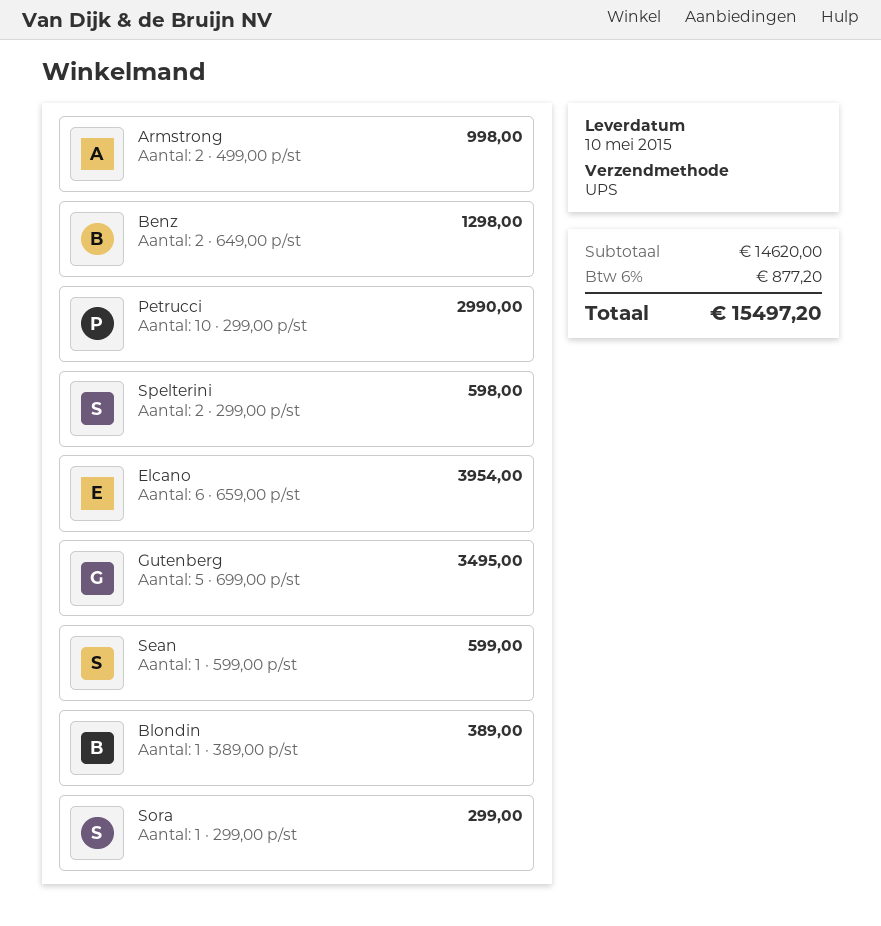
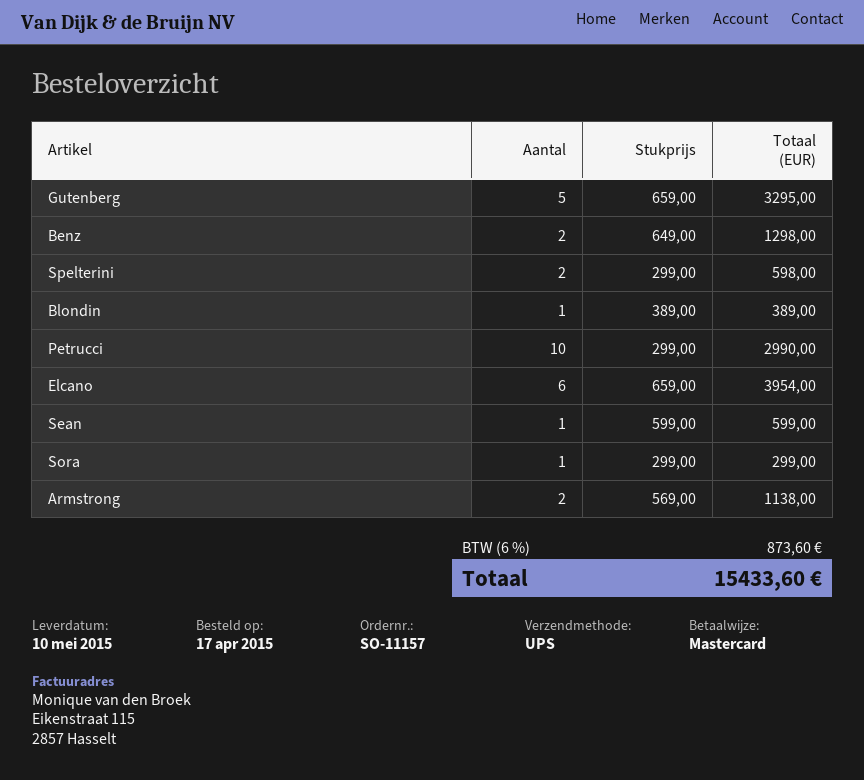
Armstrong: 2 x 499.00 = 998.00 -> 2 x 569.00 = 1138.00
Gutenberg: 5 x 699.00 = 3495.00 -> 5 x 659.00 = 3295.00
tax: 6% = 877.20 -> 6% = 873.60
total: 15497.20 -> 15433.60

